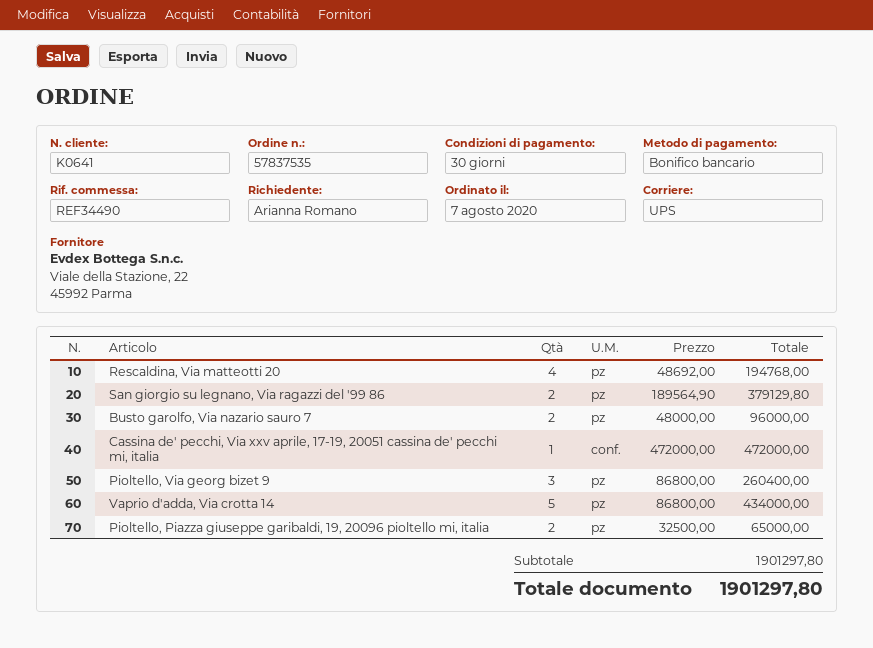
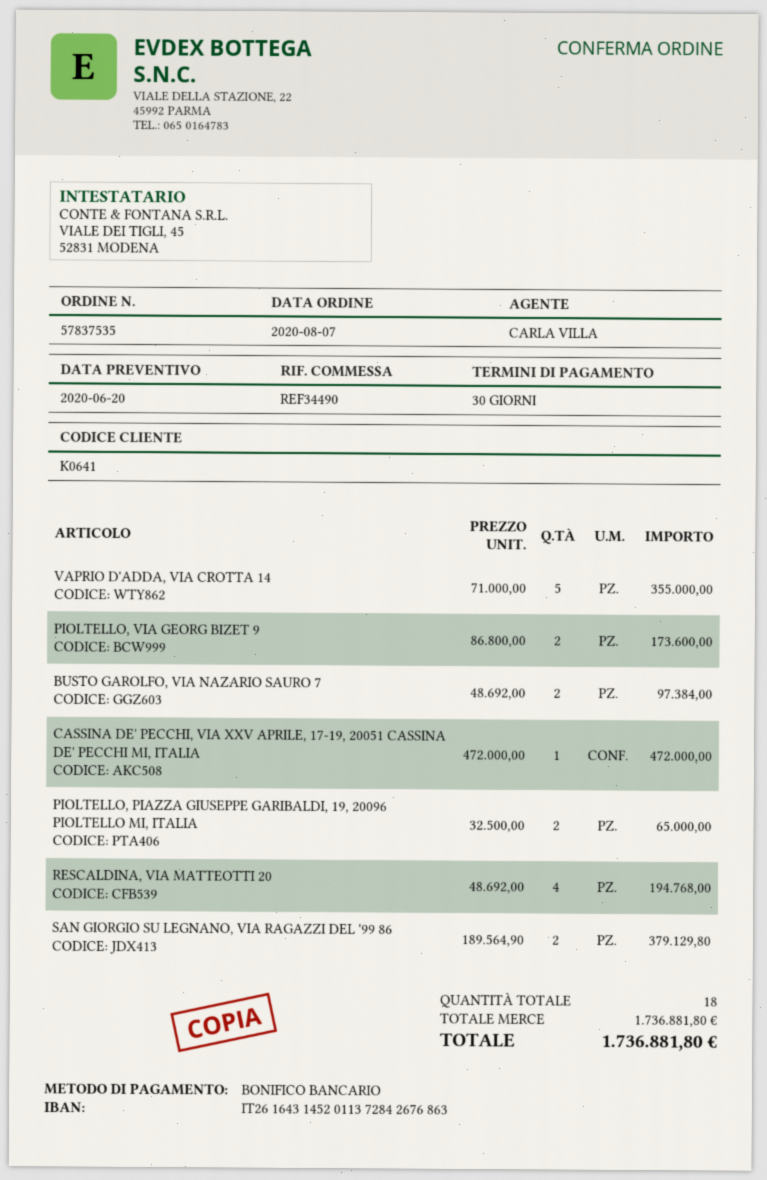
Busto garolfo, Via nazario sauro 7: 2 x 48000.00 = 96000.00 -> 2 x 48692.00 = 97384.00
Pioltello, Via georg bizet 9: 3 x 86800.00 = 260400.00 -> 2 x 86800.00 = 173600.00
Vaprio d'adda, Via crotta 14: 5 x 86800.00 = 434000.00 -> 5 x 71000.00 = 355000.00
subtotal: 1901297.80 -> 1736881.80
total: 1901297.80 -> 1736881.80

